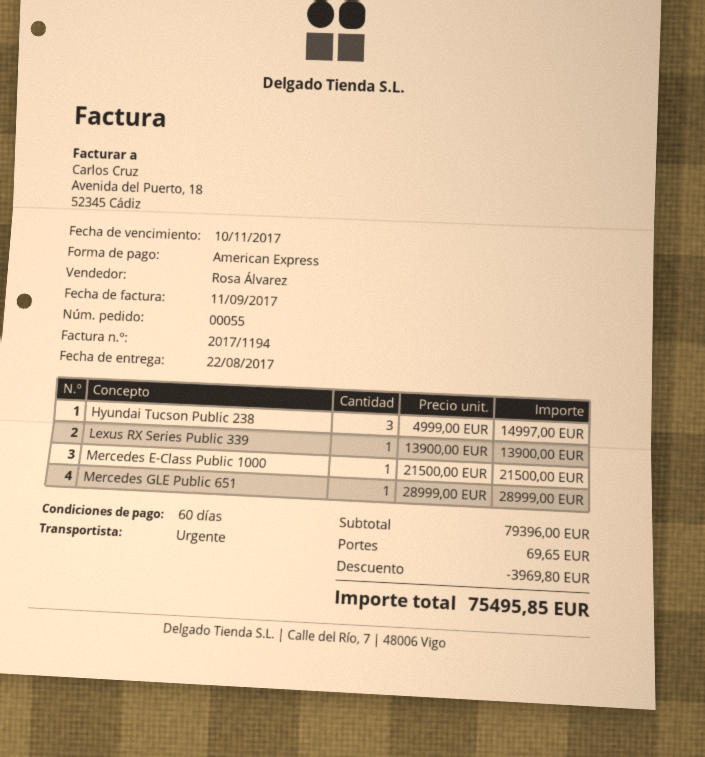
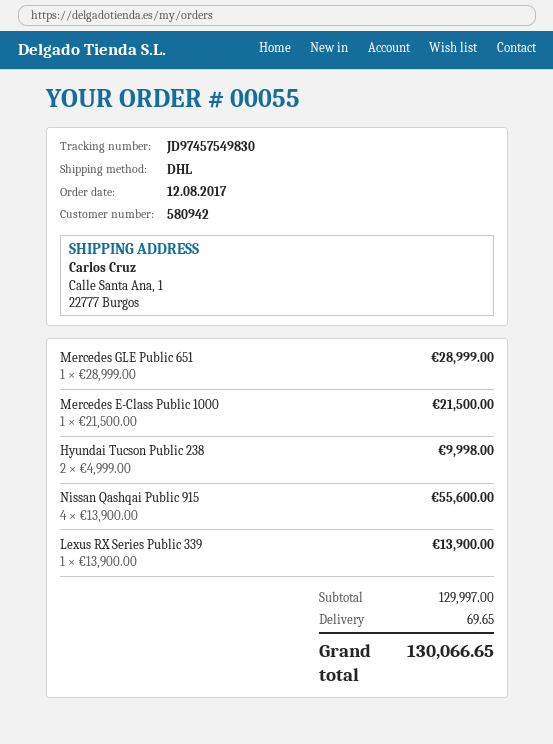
shipping method: express -> DHL
Hyundai Tucson Public 238: 3 x 4999.00 = 14997.00 -> 2 x 4999.00 = 9998.00
Nissan Qashqai Public 915: none -> 4 x 13900.00 = 55600.00
subtotal: 79396.00 -> 129997.00
discount: 3969.80 -> none
total: 75495.85 -> 130066.65

